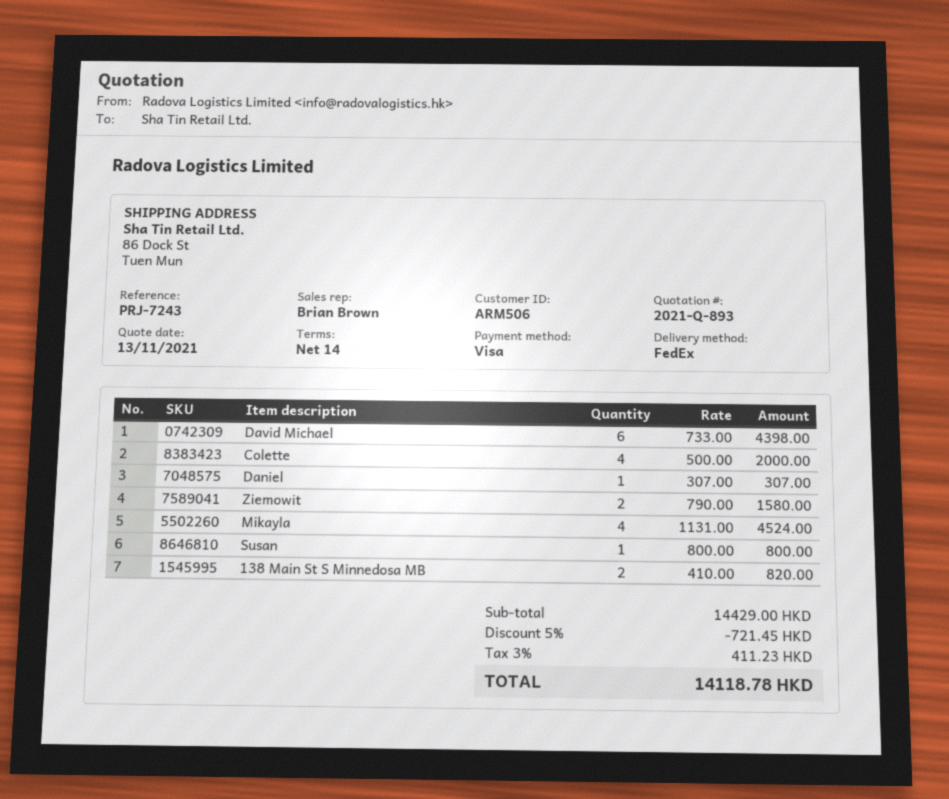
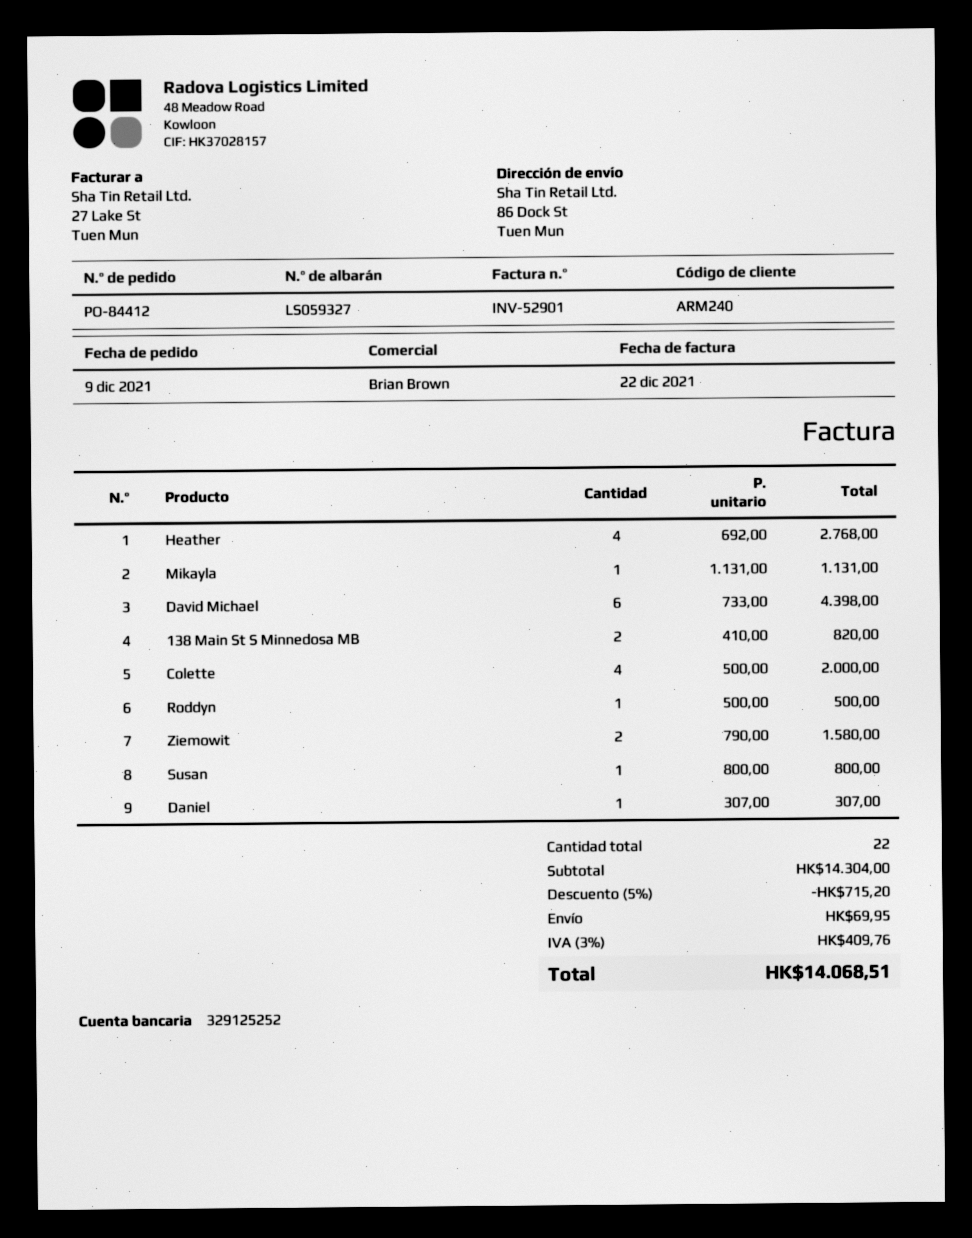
customer number: ARM506 -> ARM240
Mikayla: 4 x 1131.00 = 4524.00 -> 1 x 1131.00 = 1131.00
Heather: none -> 4 x 692.00 = 2768.00
Roddyn: none -> 1 x 500.00 = 500.00
subtotal: 14429.00 -> 14304.00
discount: 5% = 721.45 -> 5% = 715.20
shipping: none -> 69.95
tax: 3% = 411.23 -> 3% = 409.76
total: 14118.78 -> 14068.51

